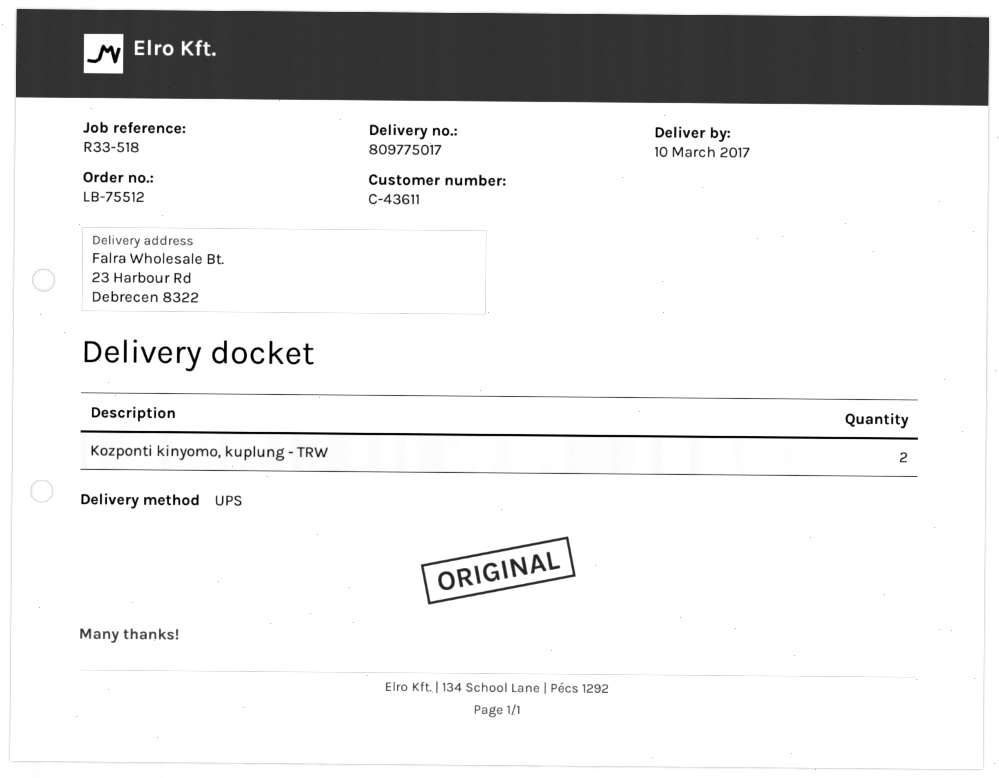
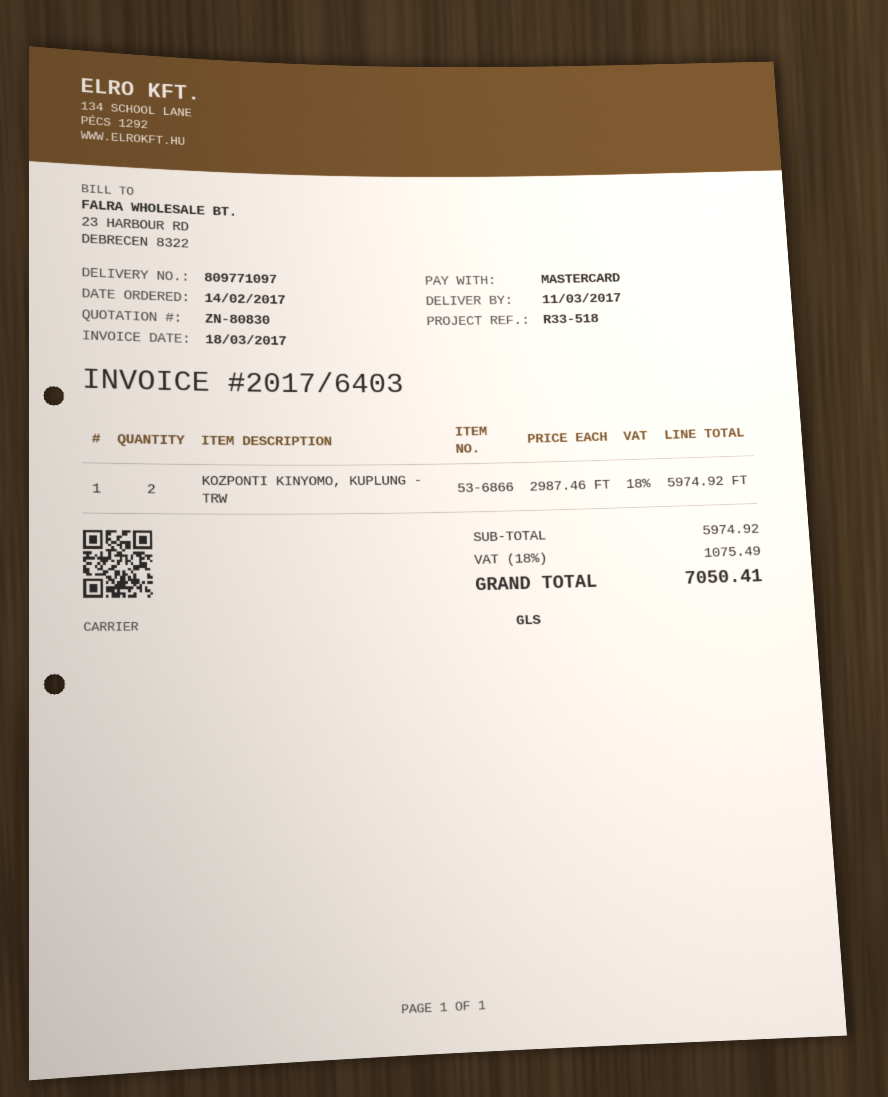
delivery note number: 809775017 -> 809771097
delivery date: 2017-03-10 -> 2017-03-11
shipping method: UPS -> GLS

